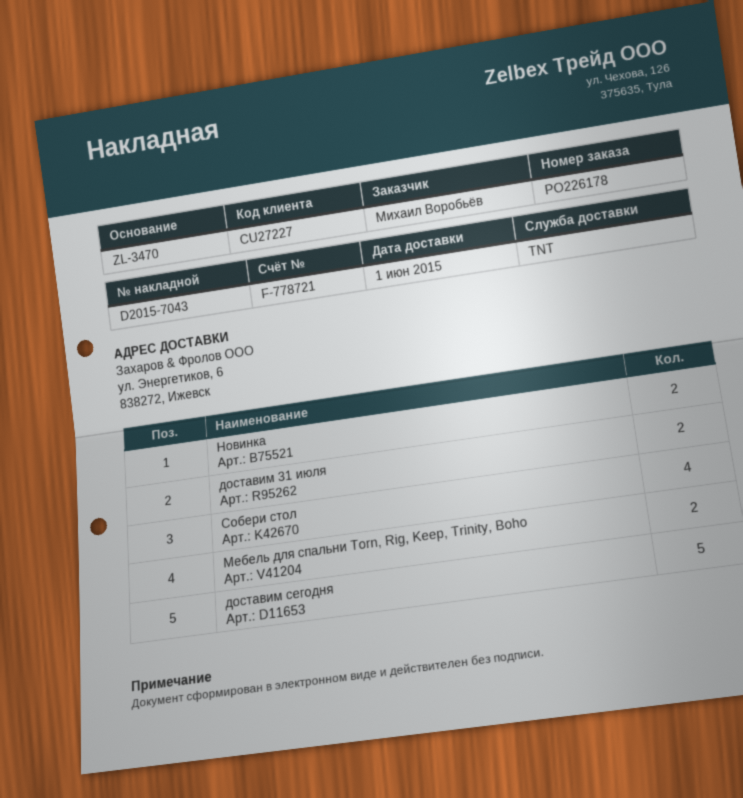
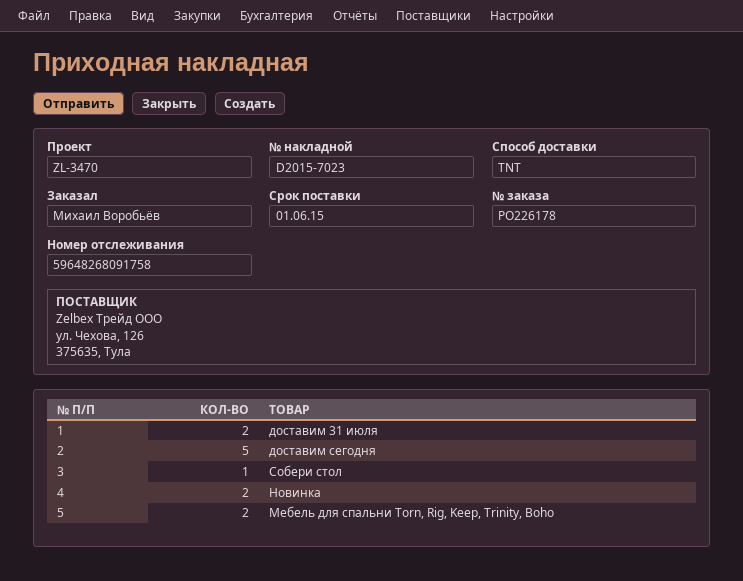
delivery note number: D2015-7043 -> D2015-7023
Собери стол: 4 -> 1

